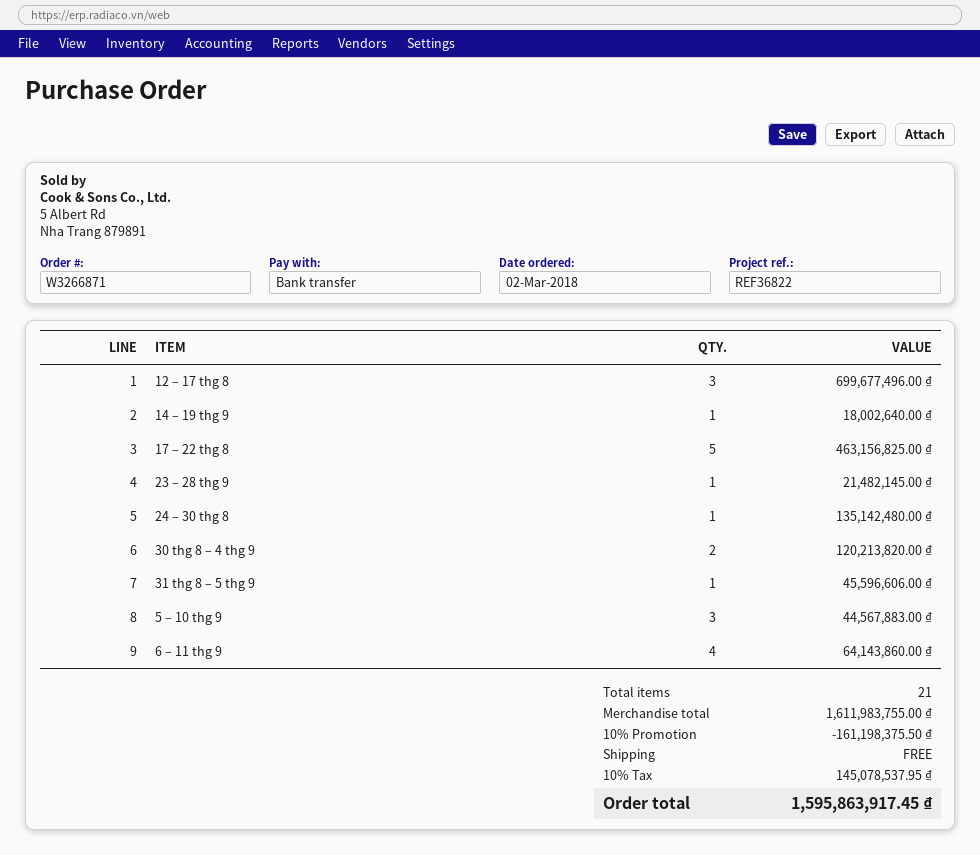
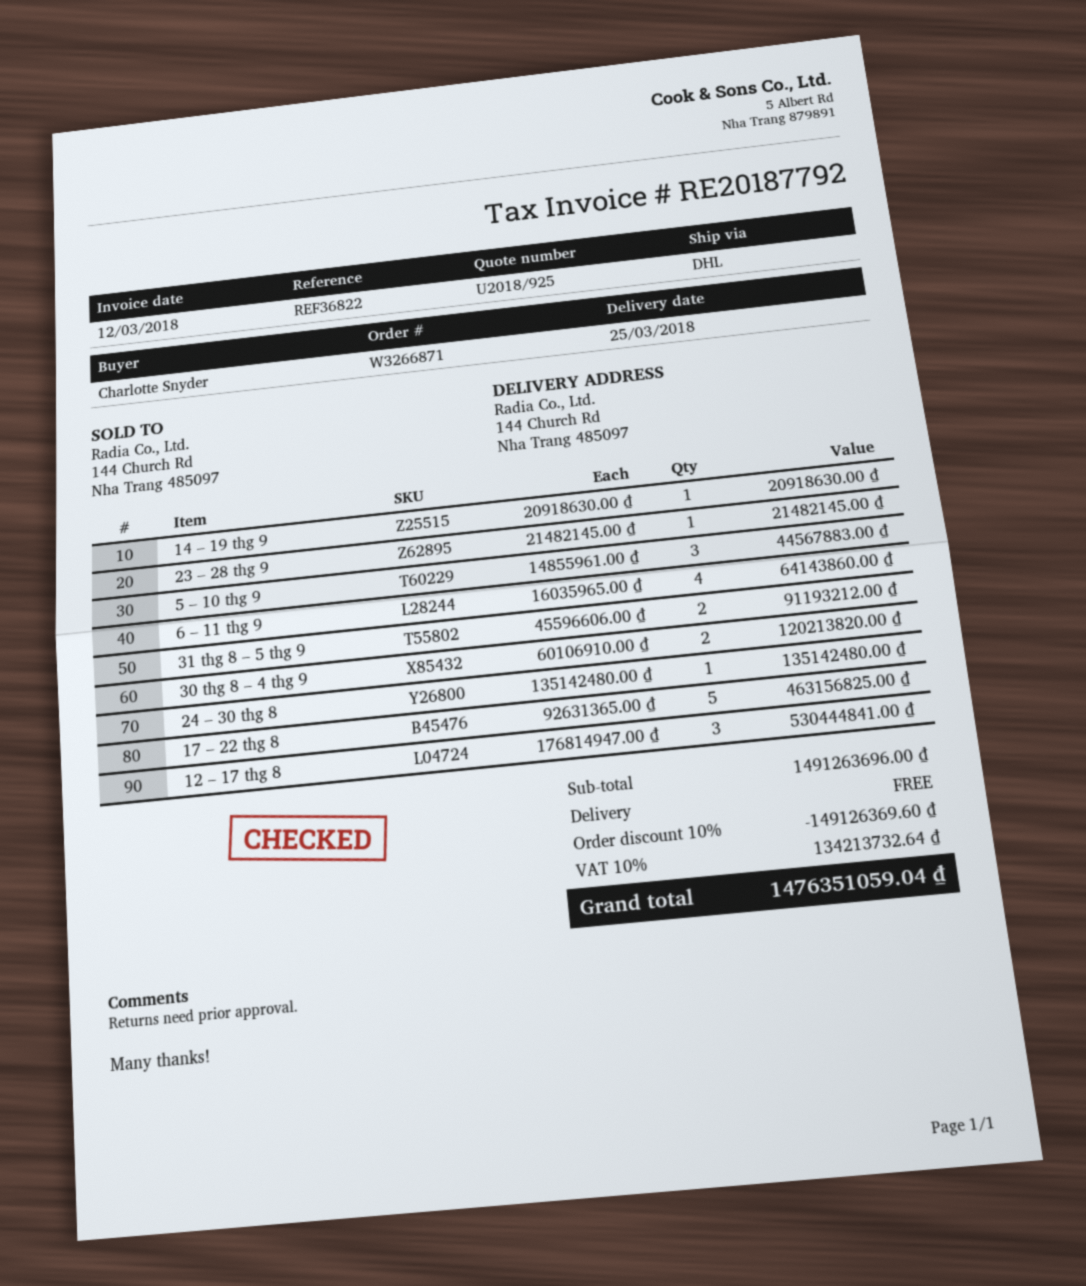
12 – 17 thg 8: 3 for 699677496.00 -> 3 for 530444841.00
14 – 19 thg 9: 1 for 18002640.00 -> 1 for 20918630.00
31 thg 8 – 5 thg 9: 1 for 45596606.00 -> 2 for 91193212.00
subtotal: 1611983755.00 -> 1491263696.00
discount: 10% = 161198375.50 -> 10% = 149126369.60
tax: 10% = 145078537.95 -> 10% = 134213732.64
total: 1595863917.45 -> 1476351059.04

